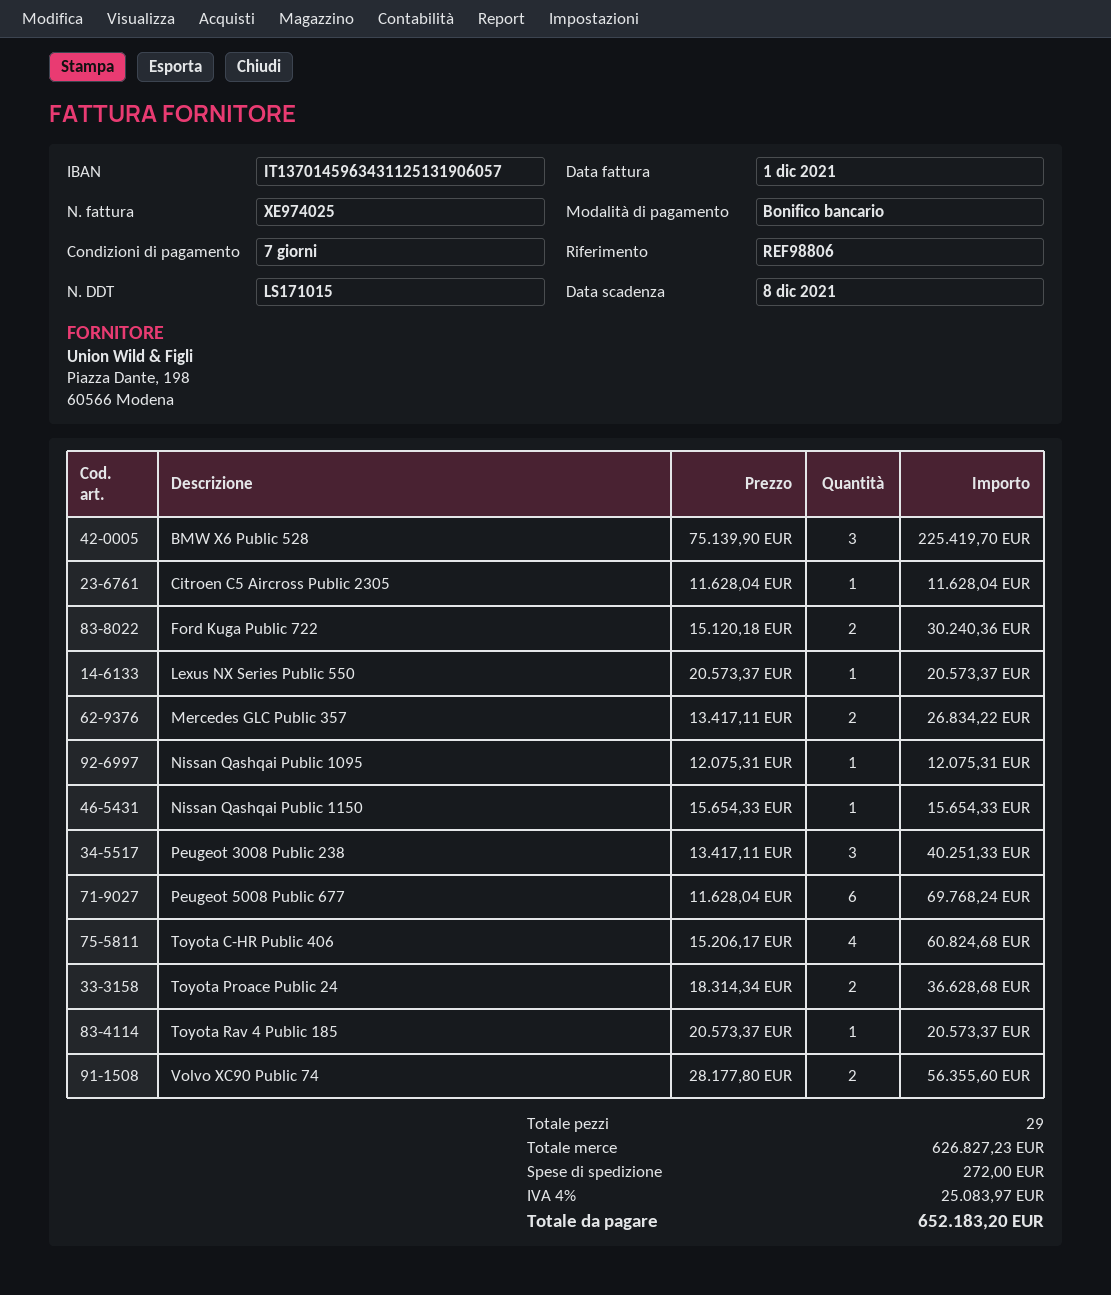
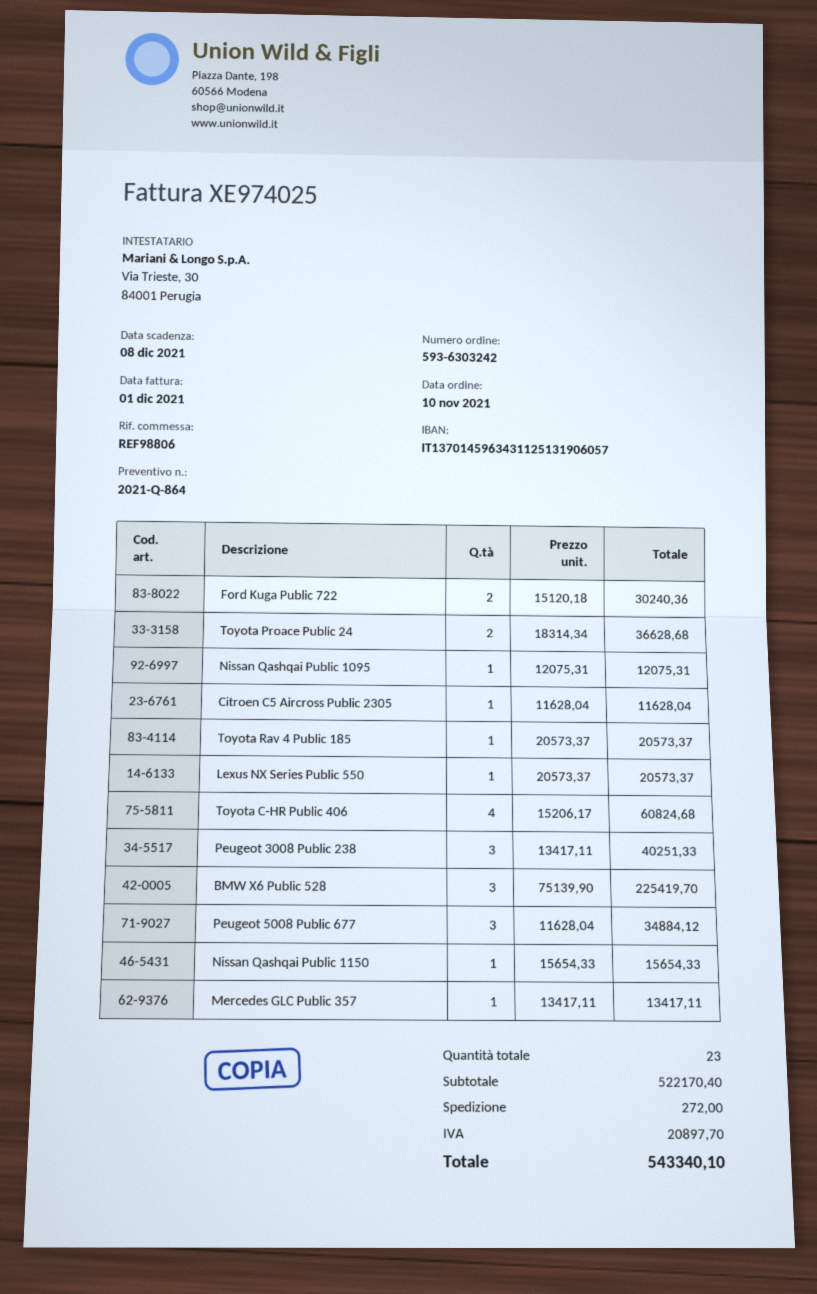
Mercedes GLC Public 357: 2 x 13417.11 = 26834.22 -> 1 x 13417.11 = 13417.11
Peugeot 5008 Public 677: 6 x 11628.04 = 69768.24 -> 3 x 11628.04 = 34884.12
Volvo XC90 Public 74: 2 x 28177.80 = 56355.60 -> none
total quantity: 29 -> 23
subtotal: 626827.23 -> 522170.40
tax: 25083.97 -> 20897.70
total: 652183.20 -> 543340.10

